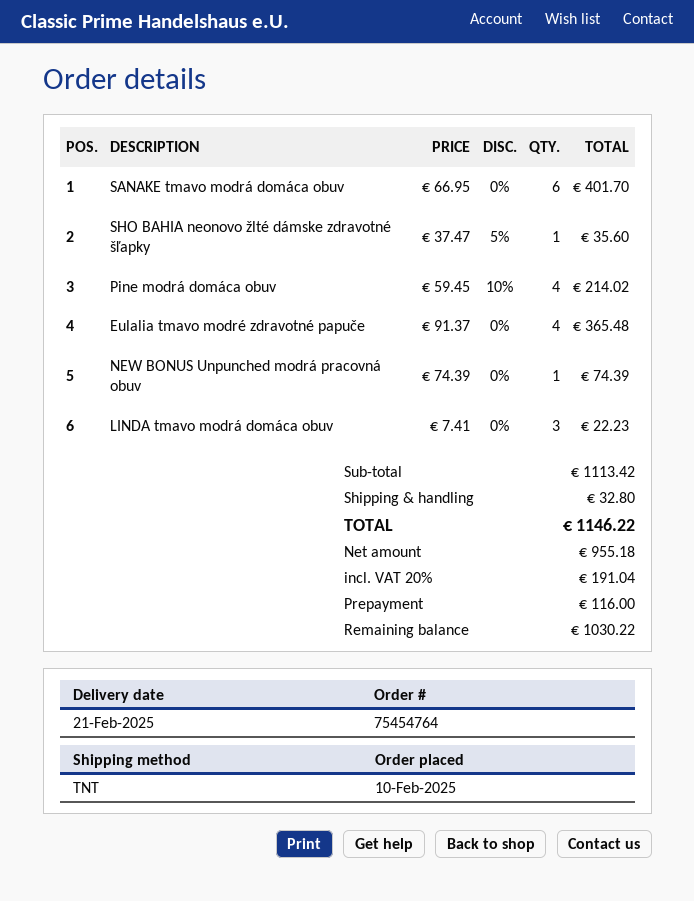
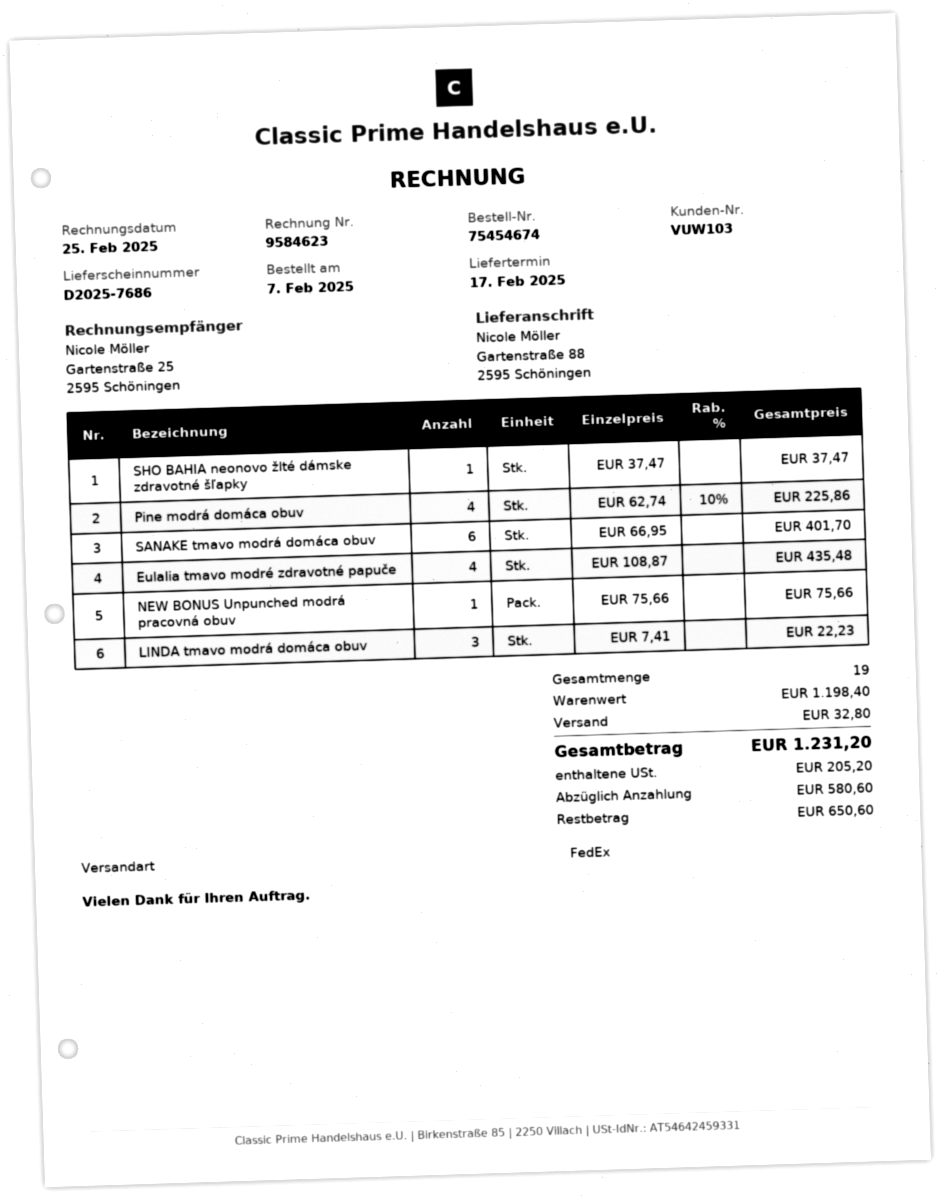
order number: 75454764 -> 75454674
order date: 2025-02-10 -> 2025-02-07
delivery date: 2025-02-21 -> 2025-02-17
shipping method: TNT -> FedEx
SHO BAHIA neonovo žlté dámske zdravotné šľapky: 1 x 37.47 - 5% = 35.60 -> 1 x 37.47 = 37.47
Pine modrá domáca obuv: 4 x 59.45 - 10% = 214.02 -> 4 x 62.74 - 10% = 225.86
Eulalia tmavo modré zdravotné papuče: 4 x 91.37 = 365.48 -> 4 x 108.87 = 435.48
NEW BONUS Unpunched modrá pracovná obuv: 1 x 74.39 = 74.39 -> 1 x 75.66 = 75.66
subtotal: 1113.42 -> 1198.40
tax: 191.04 -> 205.20
total: 1146.22 -> 1231.20
deposit: 116.00 -> 580.60
balance: 1030.22 -> 650.60

